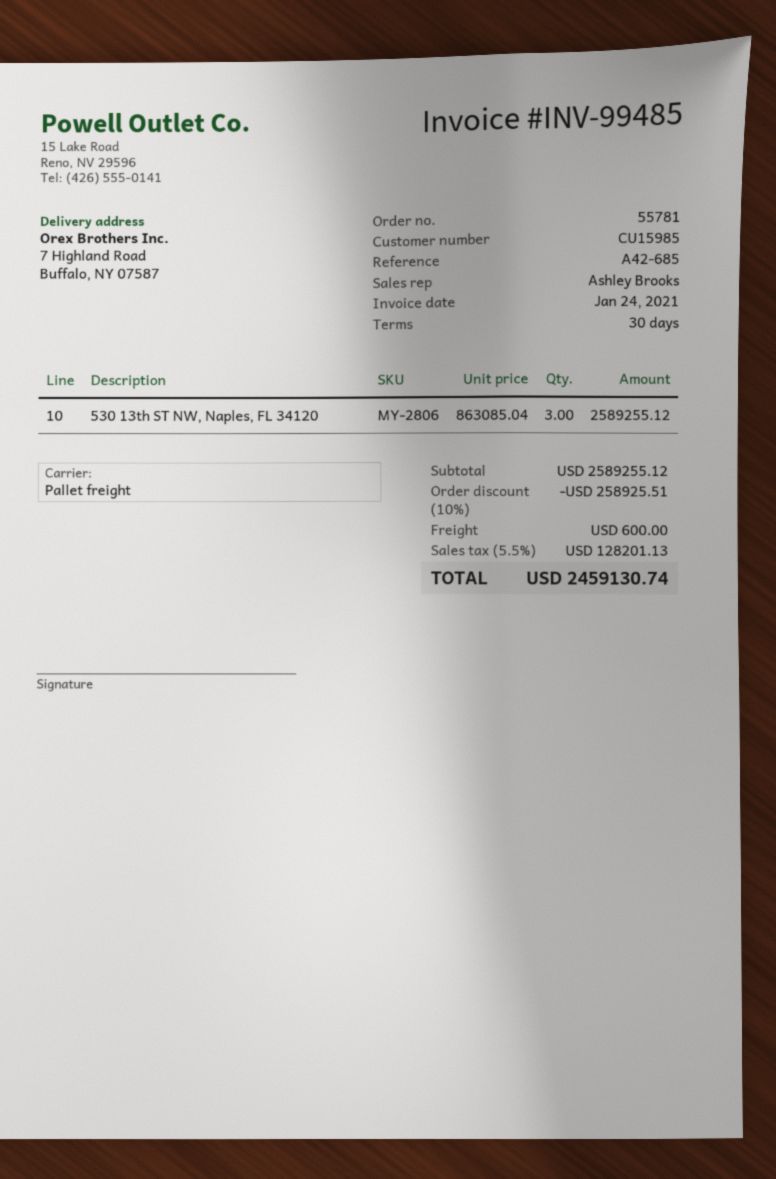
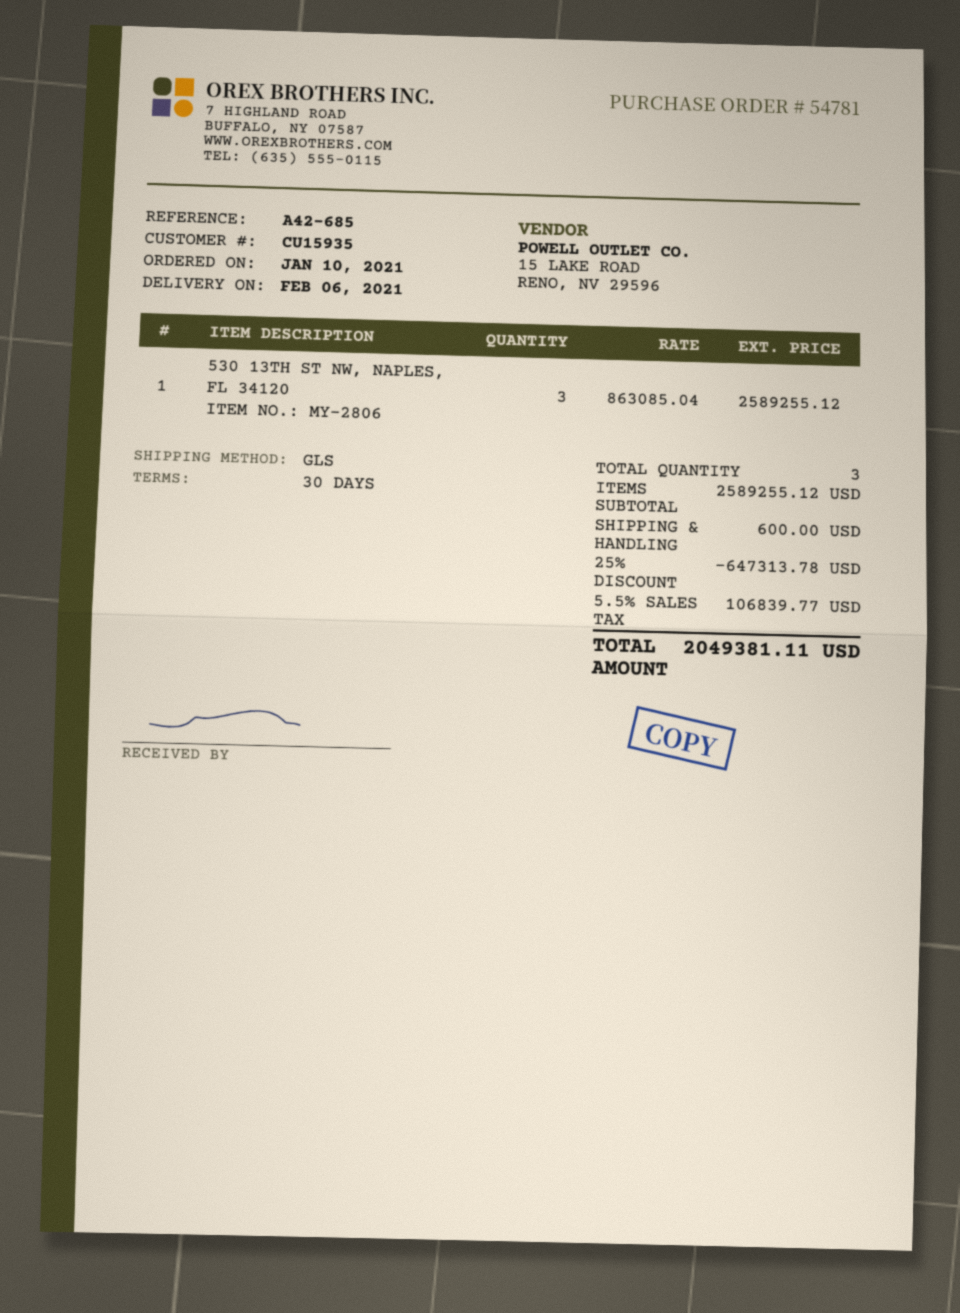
order number: 55781 -> 54781
customer number: CU15985 -> CU15935
shipping method: pallet freight -> GLS
discount: 10% = 258925.51 -> 25% = 647313.78
tax: 5.5% = 128201.13 -> 5.5% = 106839.77
total: 2459130.74 -> 2049381.11

